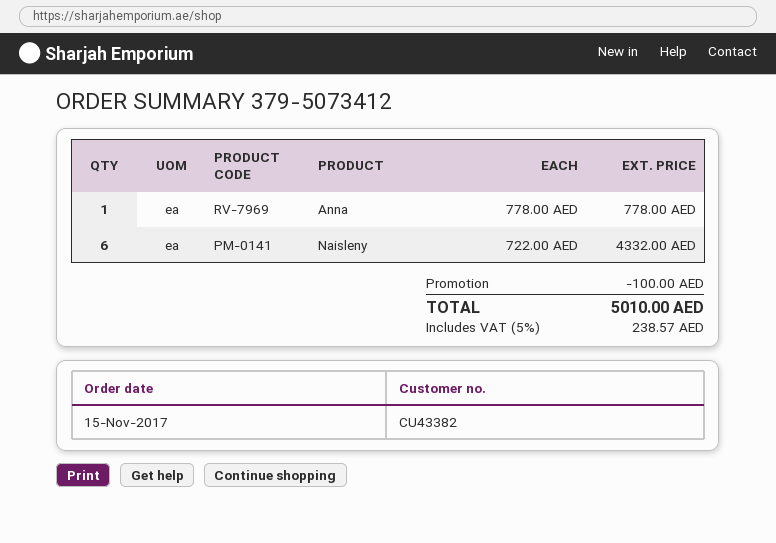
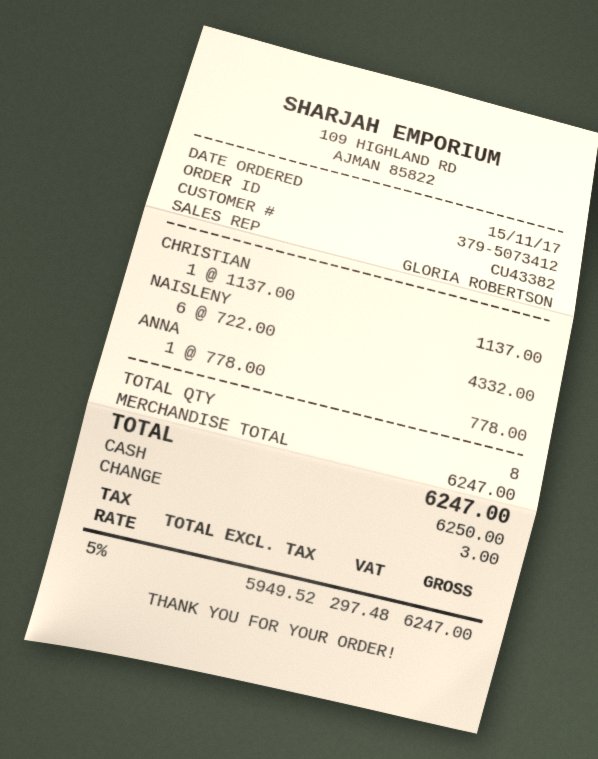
CHRISTIAN: none -> 1 x 1137.00 = 1137.00
discount: 100.00 -> none
tax: 5% = 238.57 -> 5% = 297.48
total: 5010.00 -> 6247.00

